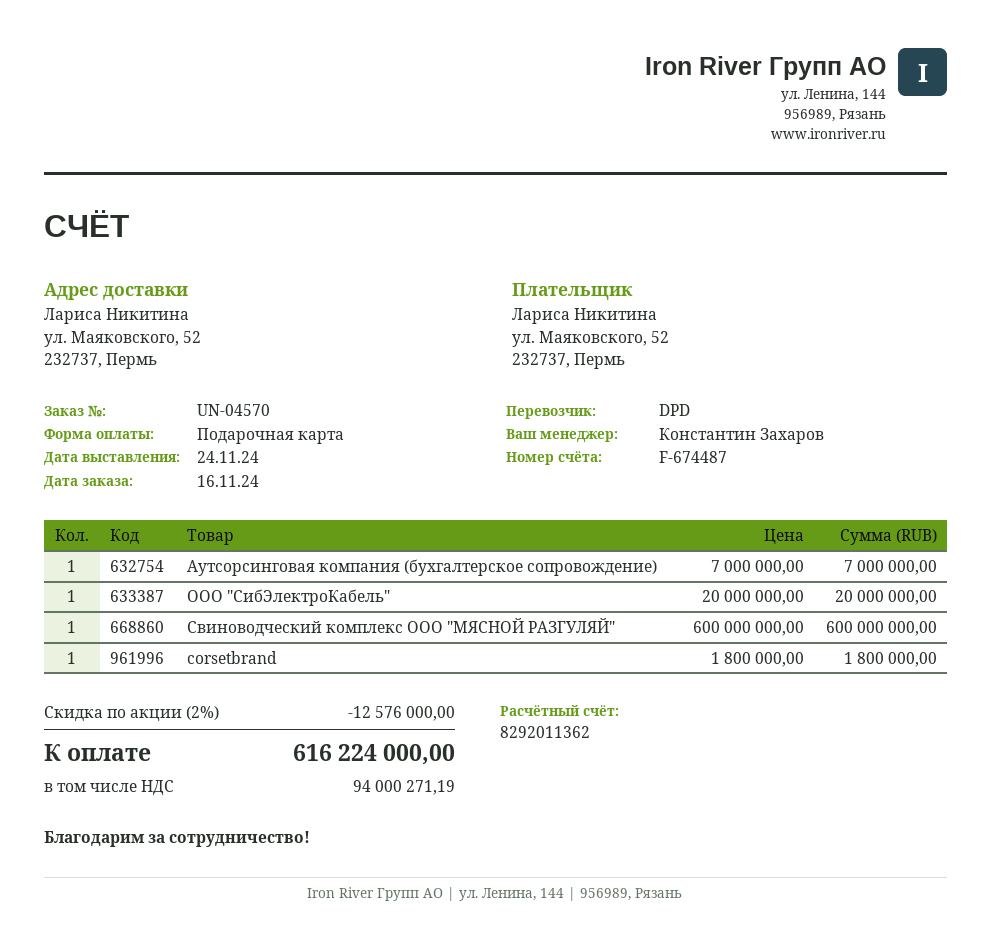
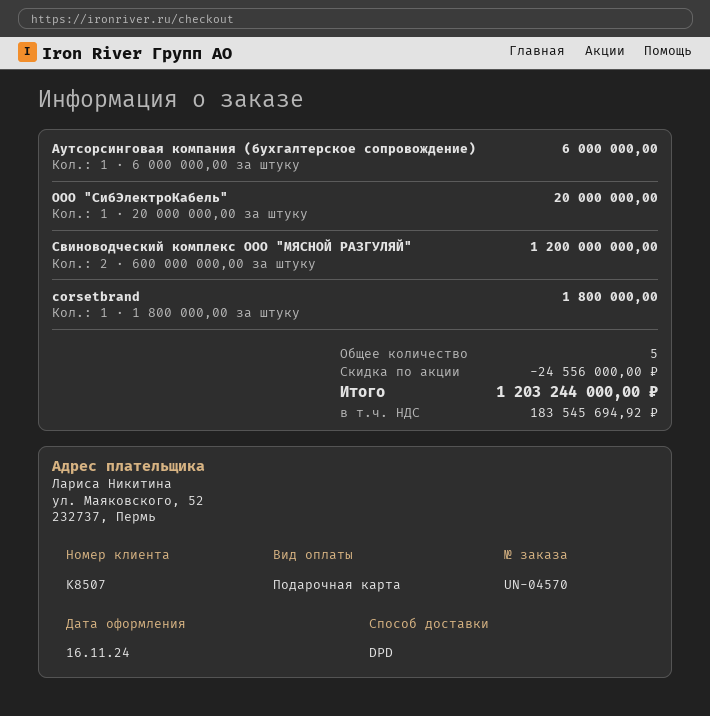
Аутсорсинговая компания (бухгалтерское сопровождение): 1 x 7000000.00 = 7000000.00 -> 1 x 6000000.00 = 6000000.00
Свиноводческий комплекс ООО "МЯСНОЙ РАЗГУЛЯЙ": 1 x 600000000.00 = 600000000.00 -> 2 x 600000000.00 = 1200000000.00
discount: 12576000.00 -> 24556000.00
tax: 94000271.19 -> 183545694.92
total: 616224000.00 -> 1203244000.00

